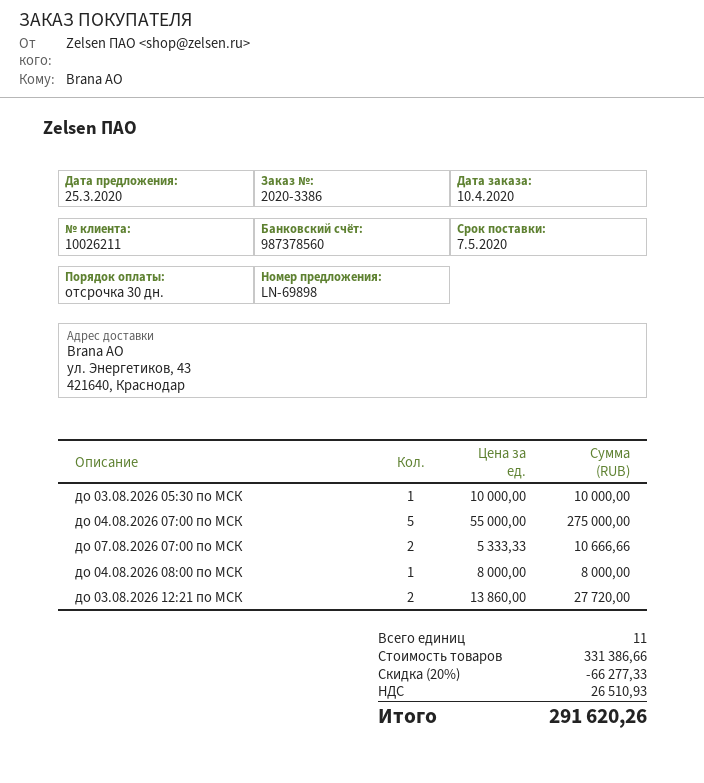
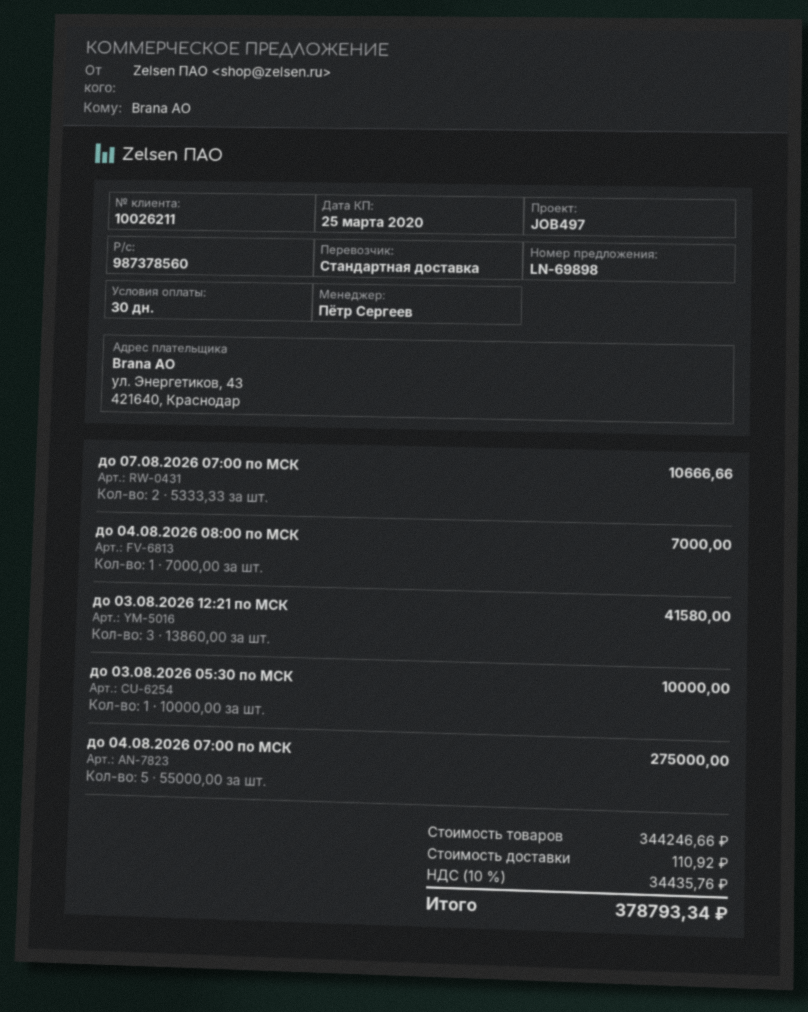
до 04.08.2026 08:00 по МСК: 1 x 8000.00 = 8000.00 -> 1 x 7000.00 = 7000.00
до 03.08.2026 12:21 по МСК: 2 x 13860.00 = 27720.00 -> 3 x 13860.00 = 41580.00
subtotal: 331386.66 -> 344246.66
discount: 20% = 66277.33 -> none
shipping: none -> 110.92
tax: 26510.93 -> 34435.76
total: 291620.26 -> 378793.34

